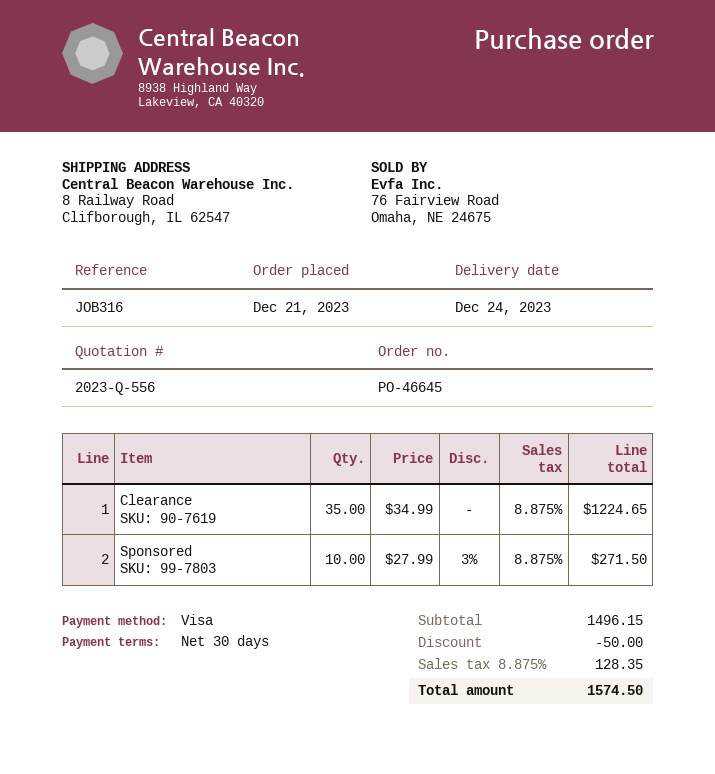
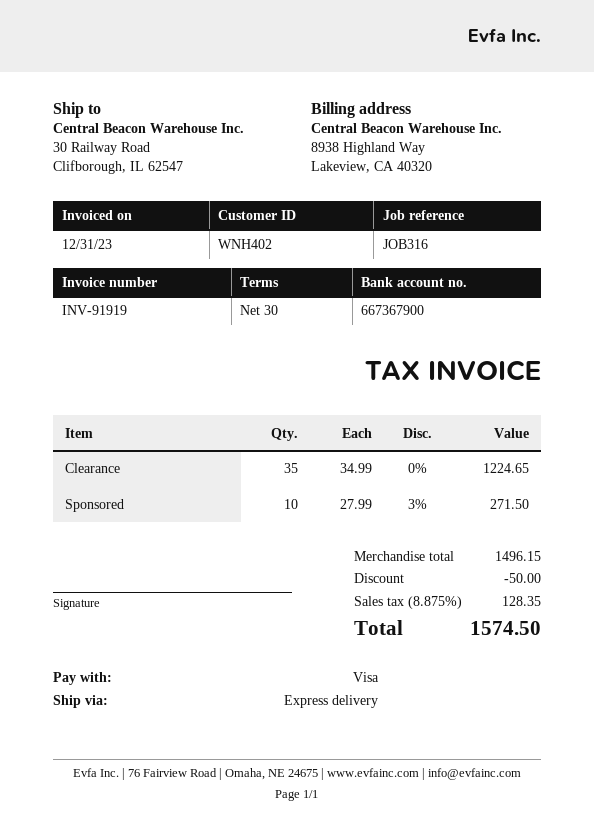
ship to: 8 Railway Road, Clifborough, IL 62547 -> 30 Railway Road, Clifborough, IL 62547

